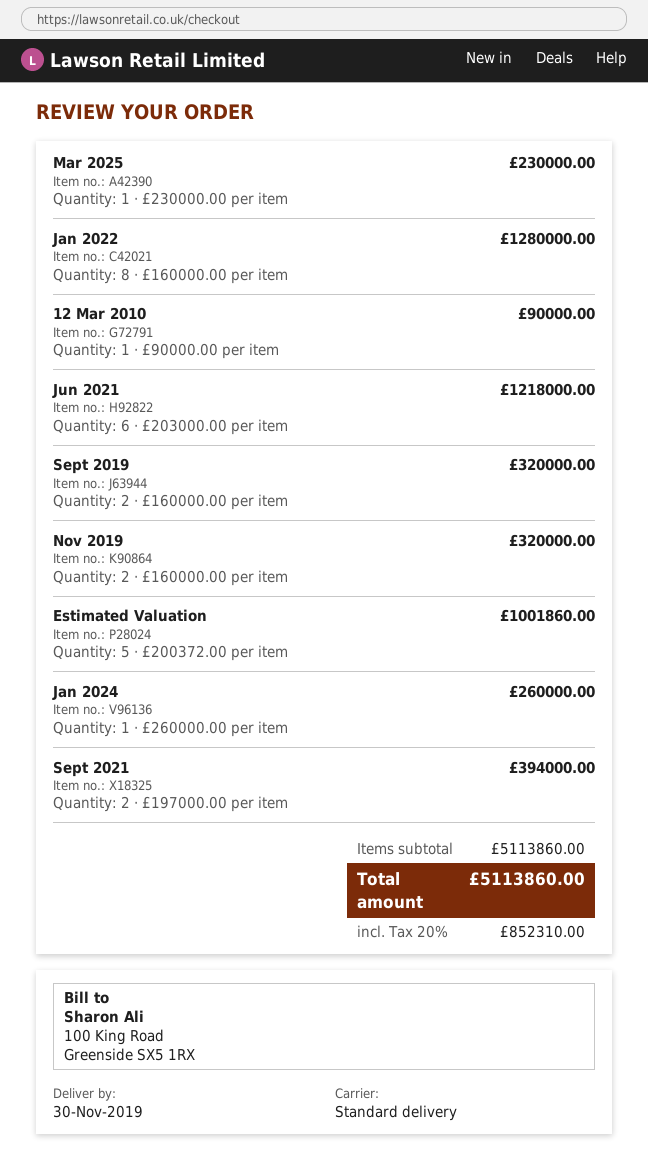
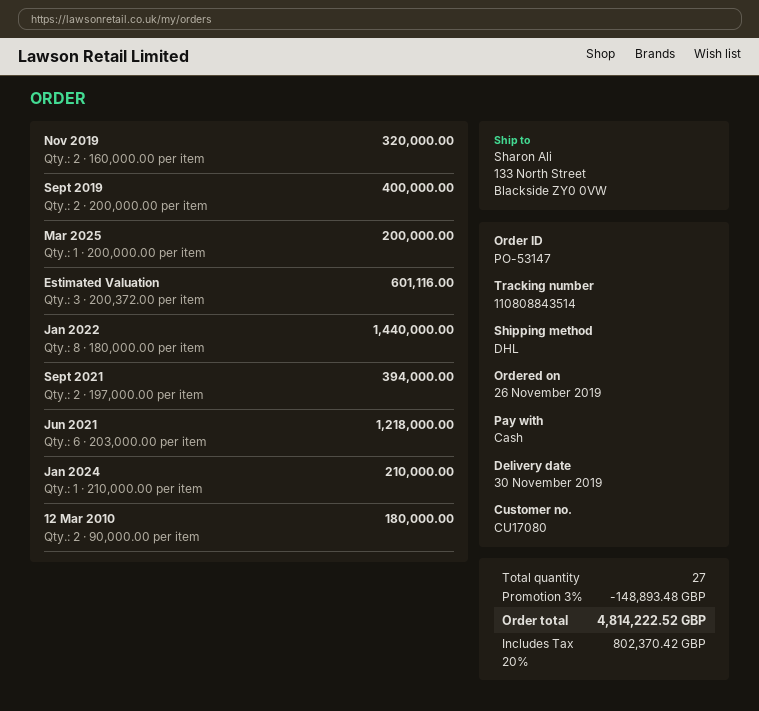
shipping method: standard -> DHL
Mar 2025: 1 x 230000.00 = 230000.00 -> 1 x 200000.00 = 200000.00
Jan 2022: 8 x 160000.00 = 1280000.00 -> 8 x 180000.00 = 1440000.00
12 Mar 2010: 1 x 90000.00 = 90000.00 -> 2 x 90000.00 = 180000.00
Sept 2019: 2 x 160000.00 = 320000.00 -> 2 x 200000.00 = 400000.00
Estimated Valuation: 5 x 200372.00 = 1001860.00 -> 3 x 200372.00 = 601116.00
Jan 2024: 1 x 260000.00 = 260000.00 -> 1 x 210000.00 = 210000.00
discount: none -> 3% = 148893.48
tax: 20% = 852310.00 -> 20% = 802370.42
total: 5113860.00 -> 4814222.52

